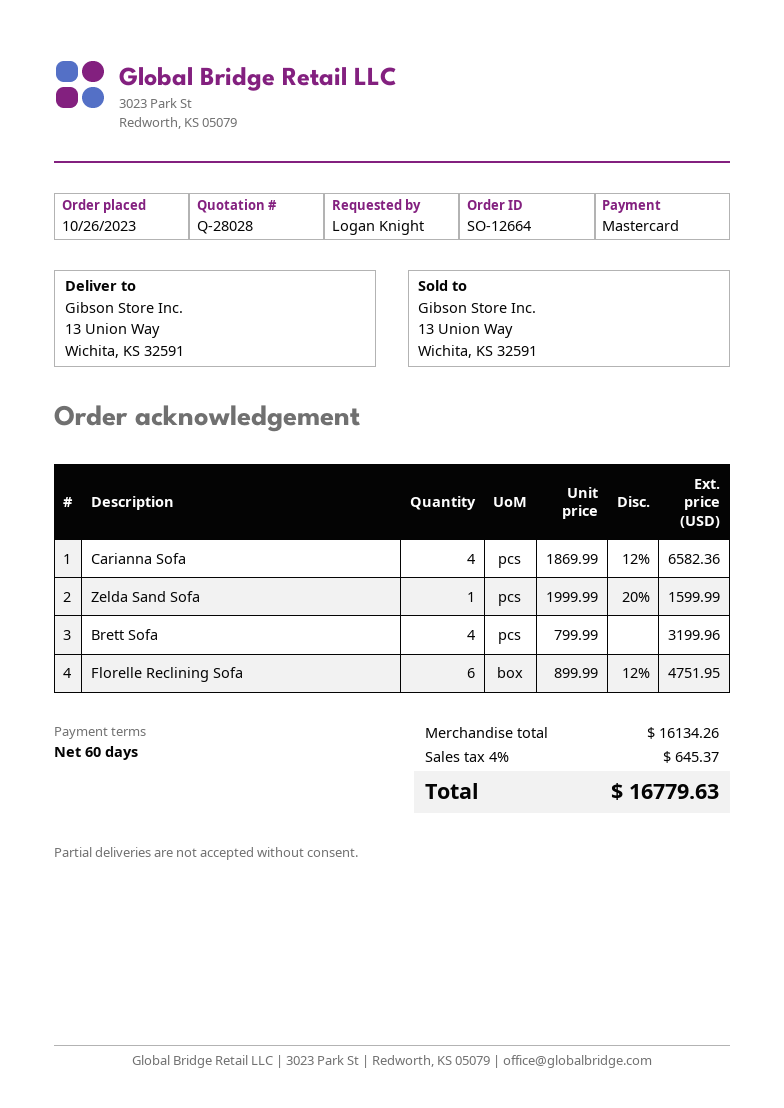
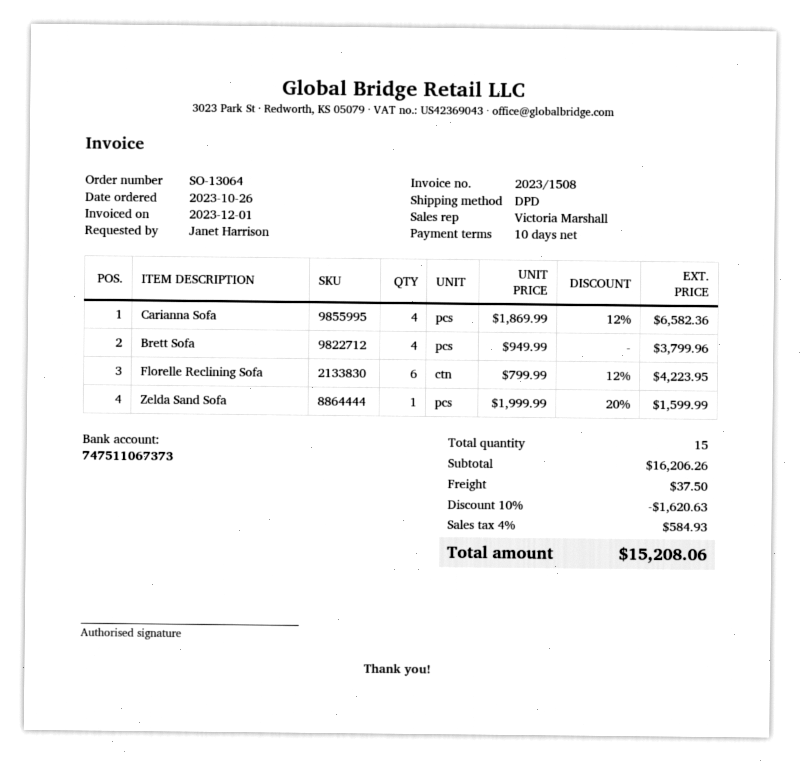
order number: SO-12664 -> SO-13064
payment terms: 60 days -> 10 days
ordered by: Logan Knight -> Janet Harrison
Brett Sofa: 4 x 799.99 = 3199.96 -> 4 x 949.99 = 3799.96
Florelle Reclining Sofa: 6 x 899.99 - 12% = 4751.95 -> 6 x 799.99 - 12% = 4223.95
subtotal: 16134.26 -> 16206.26
discount: none -> 10% = 1620.63
shipping: none -> 37.50
tax: 4% = 645.37 -> 4% = 584.93
total: 16779.63 -> 15208.06

